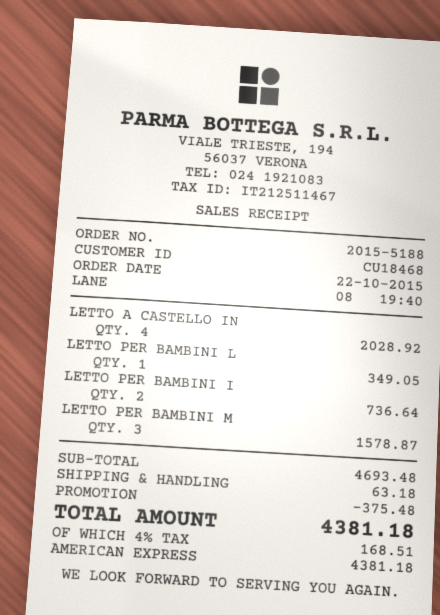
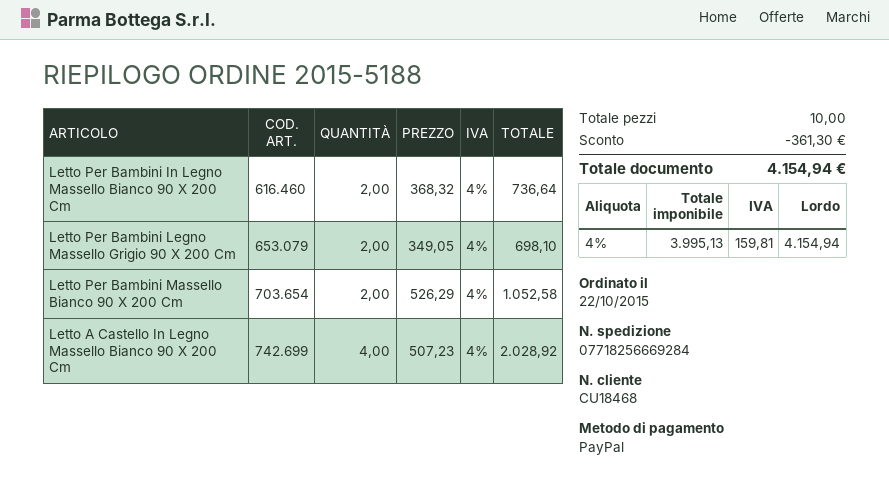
payment method: American Express -> PayPal
LETTO PER BAMBINI L: 1 for 349.05 -> 2 for 698.10
LETTO PER BAMBINI M: 3 for 1578.87 -> 2 for 1052.58
discount: 375.48 -> 361.30
shipping: 63.18 -> none
tax: 4% = 168.51 -> 4% = 159.81
total: 4381.18 -> 4154.94

